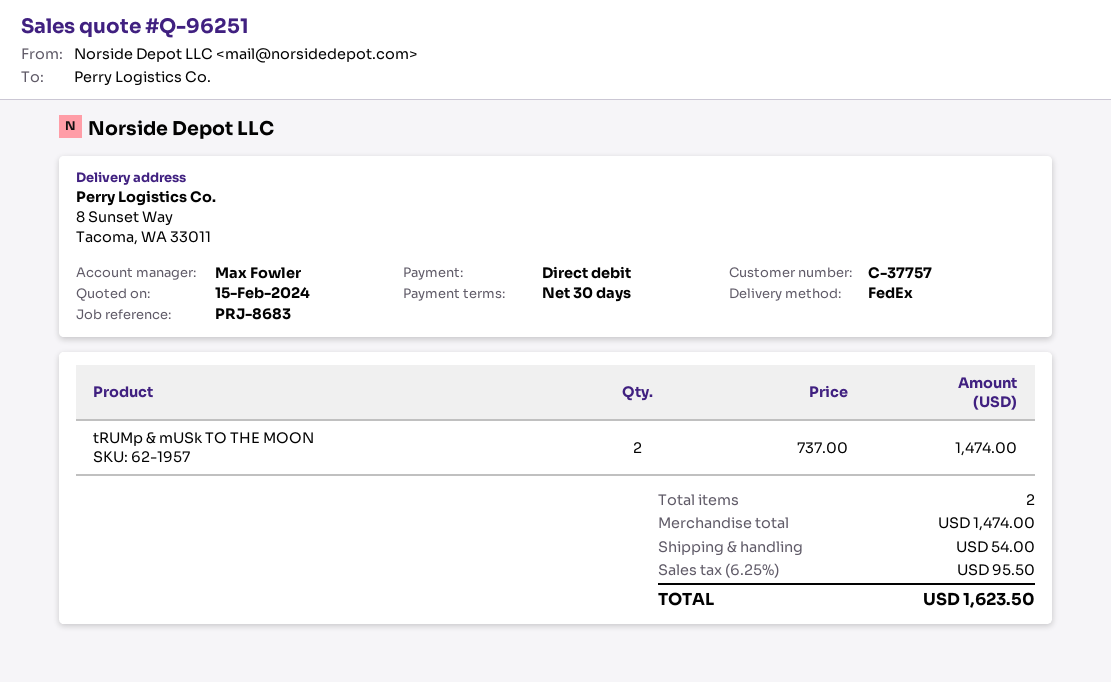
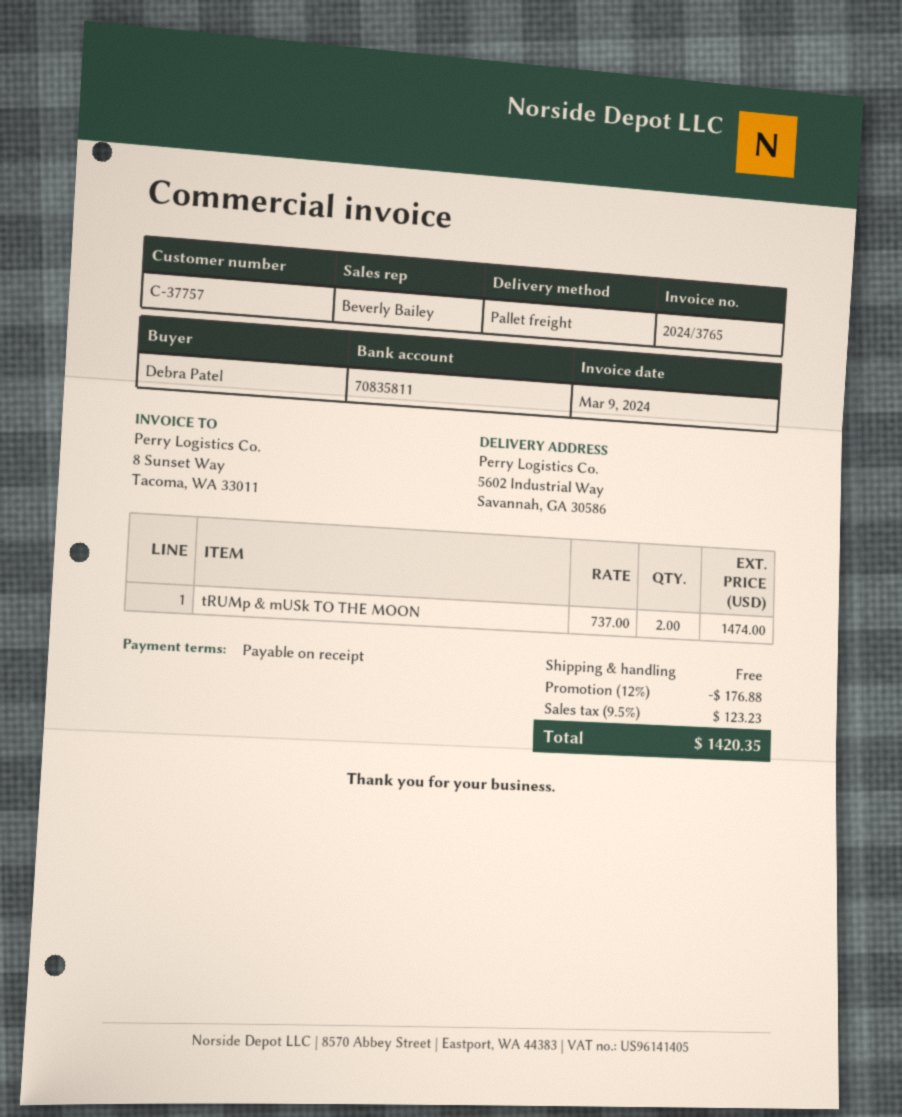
payment terms: 30 days -> on receipt
sales rep: Max Fowler -> Beverly Bailey
shipping method: FedEx -> pallet freight
ship to: 8 Sunset Way, Tacoma, WA 33011 -> 5602 Industrial Way, Savannah, GA 30586
discount: none -> 12% = 176.88
shipping: 54.00 -> 0.00
tax: 6.25% = 95.50 -> 9.5% = 123.23
total: 1623.50 -> 1420.35

